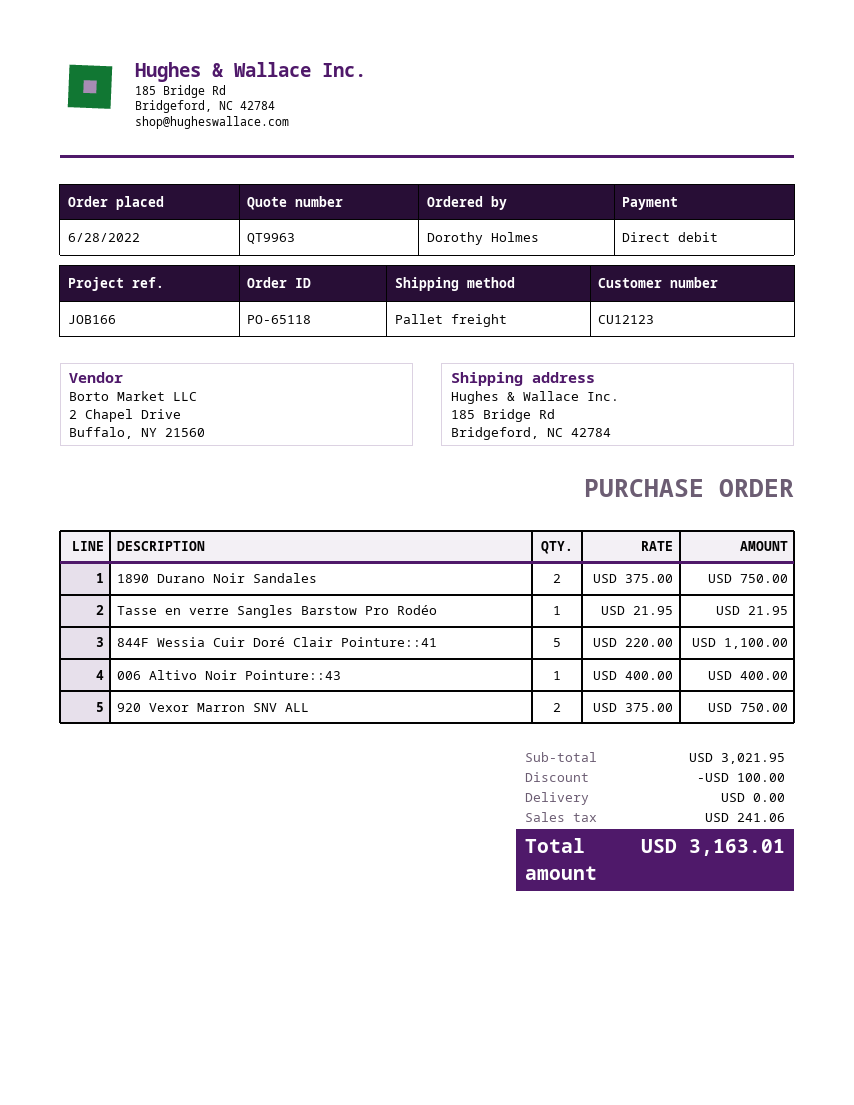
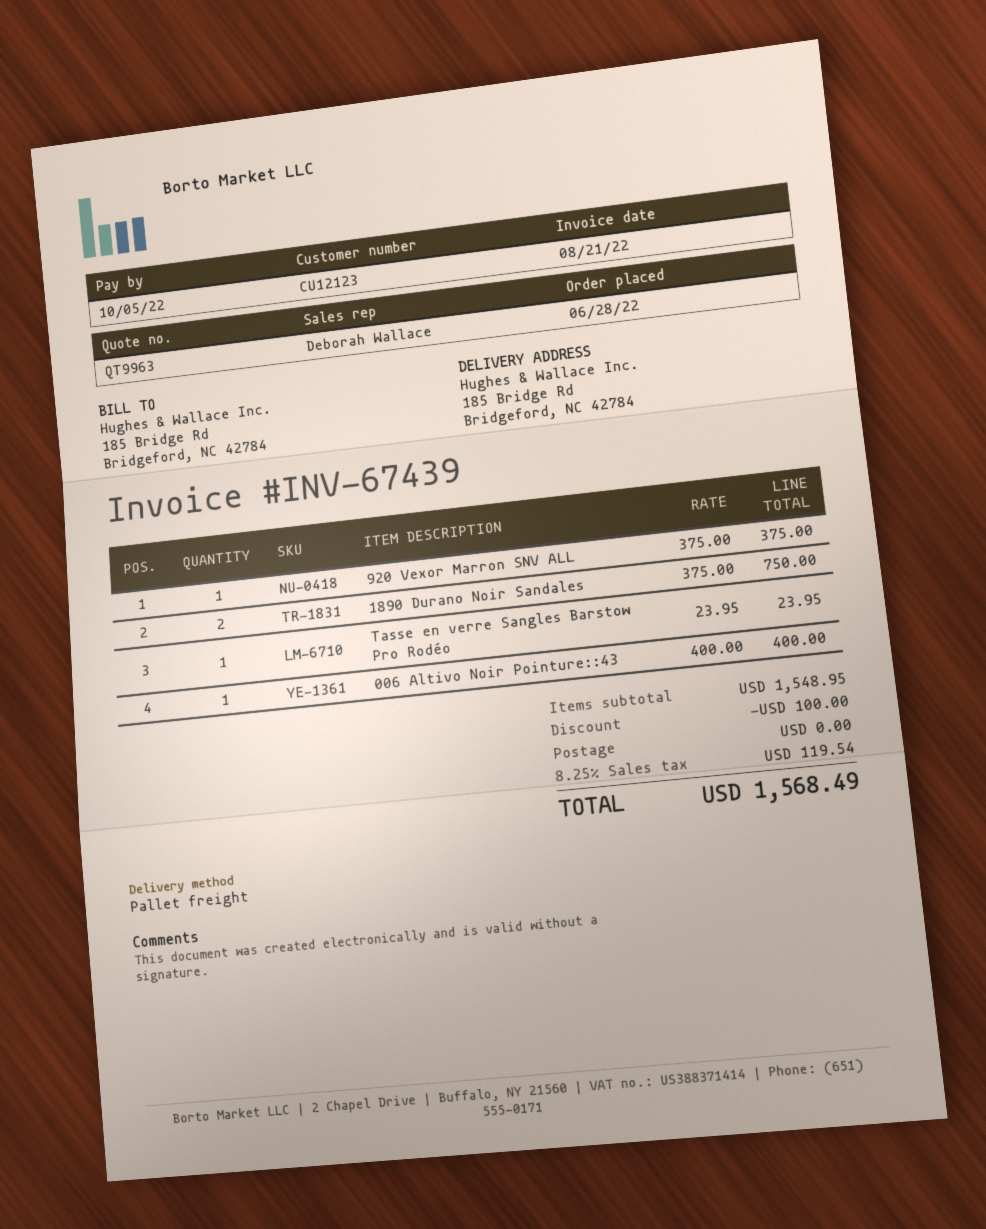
Tasse en verre Sangles Barstow Pro Rodéo: 1 x 21.95 = 21.95 -> 1 x 23.95 = 23.95
844F Wessia Cuir Doré Clair Pointure::41: 5 x 220.00 = 1100.00 -> none
920 Vexor Marron SNV ALL: 2 x 375.00 = 750.00 -> 1 x 375.00 = 375.00
subtotal: 3021.95 -> 1548.95
tax: 241.06 -> 119.54
total: 3163.01 -> 1568.49

